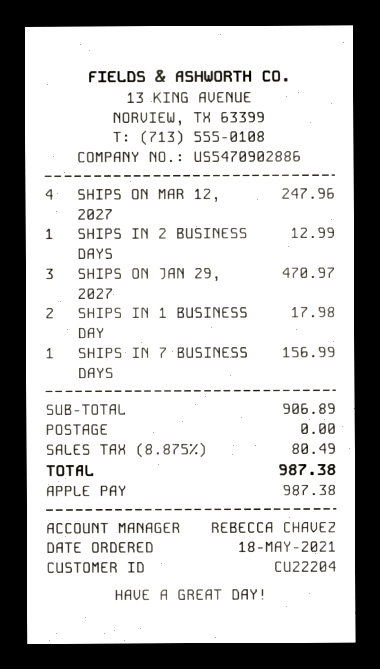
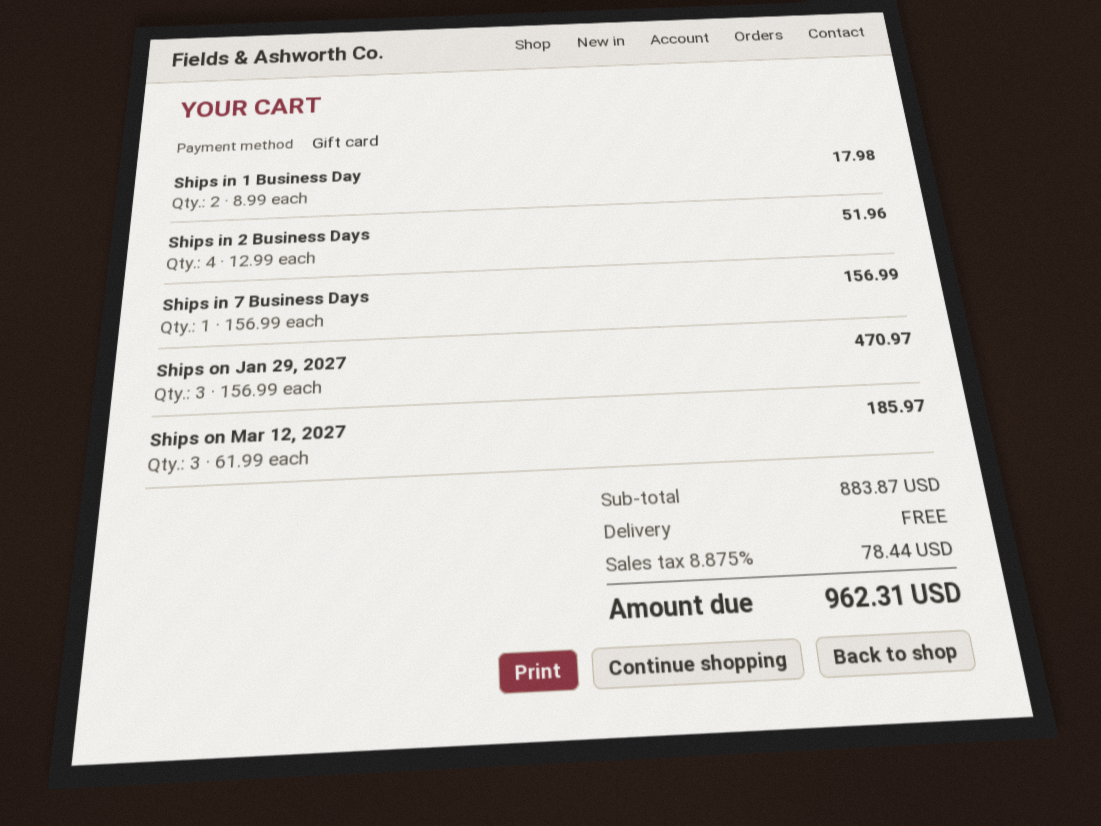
payment method: Apple Pay -> gift card
SHIPS ON MAR 12, 2027: 4 for 247.96 -> 3 for 185.97
SHIPS IN 2 BUSINESS DAYS: 1 for 12.99 -> 4 for 51.96
subtotal: 906.89 -> 883.87
tax: 8.875% = 80.49 -> 8.875% = 78.44
total: 987.38 -> 962.31

